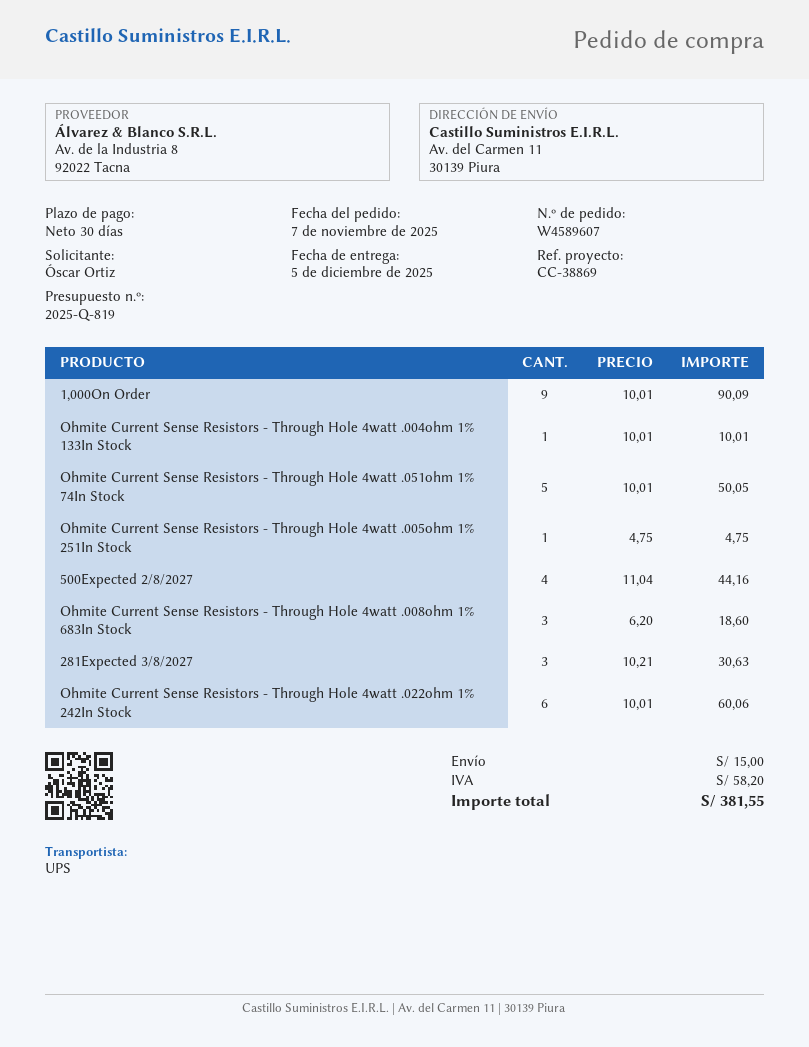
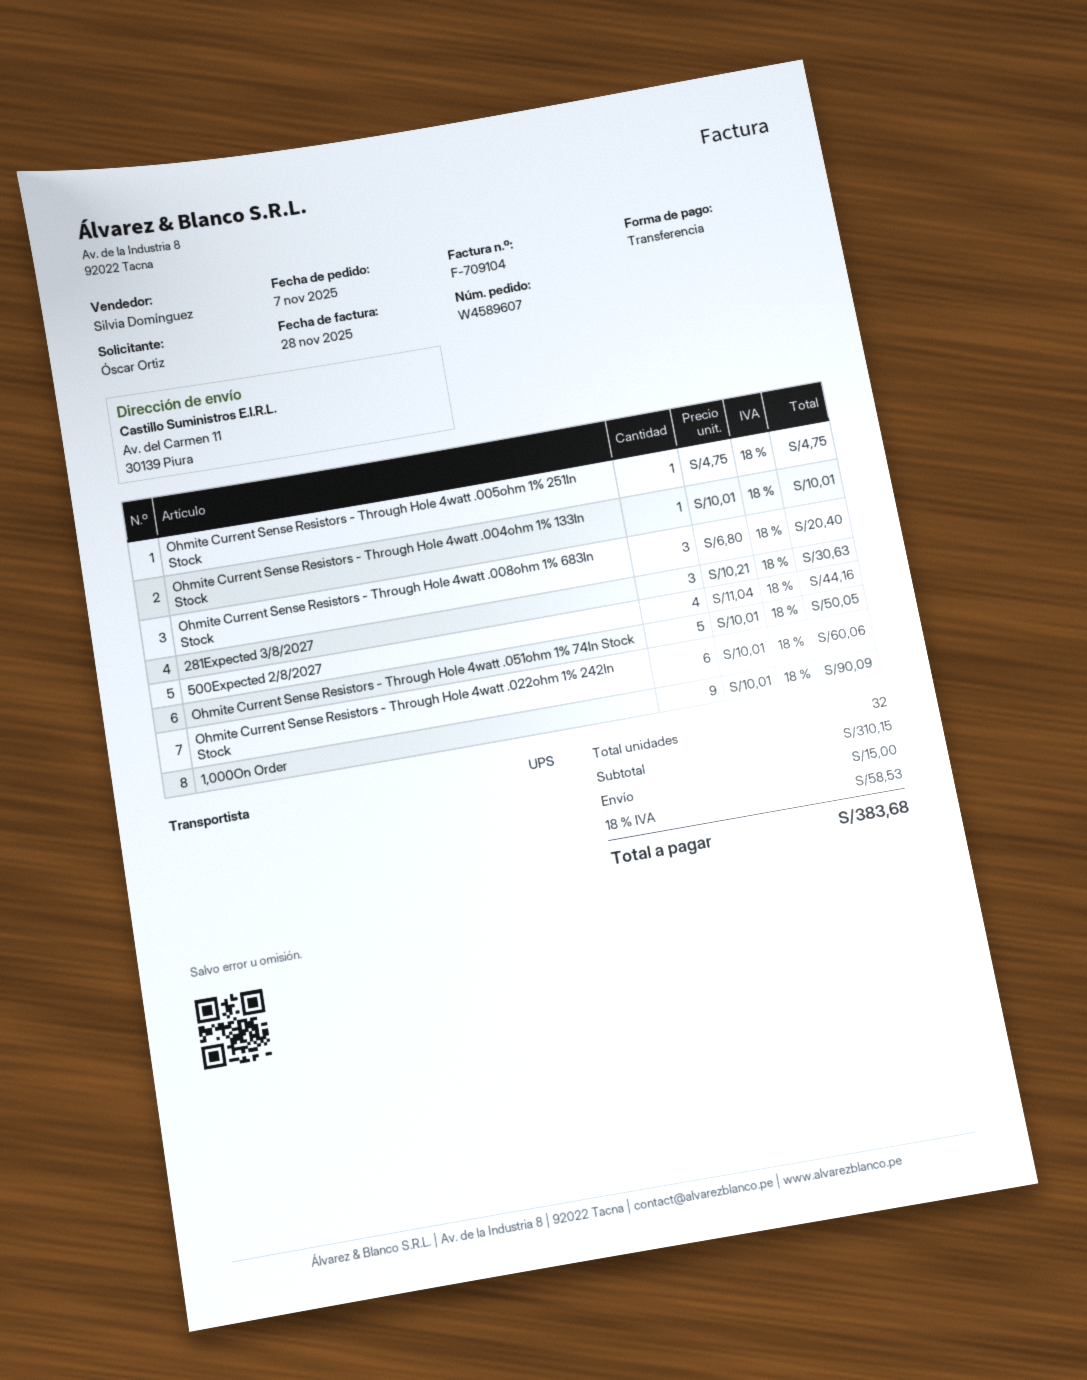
Ohmite Current Sense Resistors - Through Hole 4watt .008ohm 1% 683In Stock: 3 x 6.20 = 18.60 -> 3 x 6.80 = 20.40
tax: 58.20 -> 58.53
total: 381.55 -> 383.68

